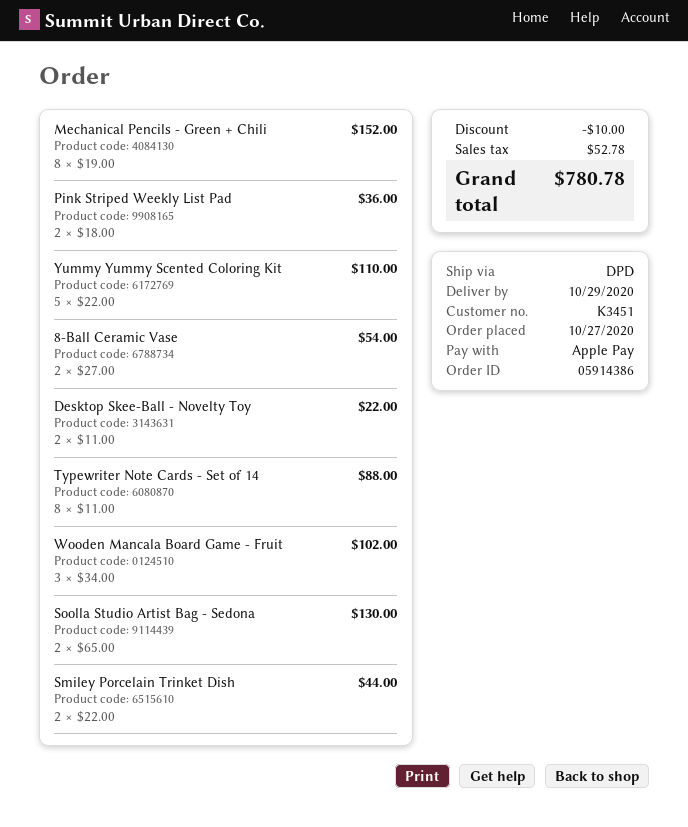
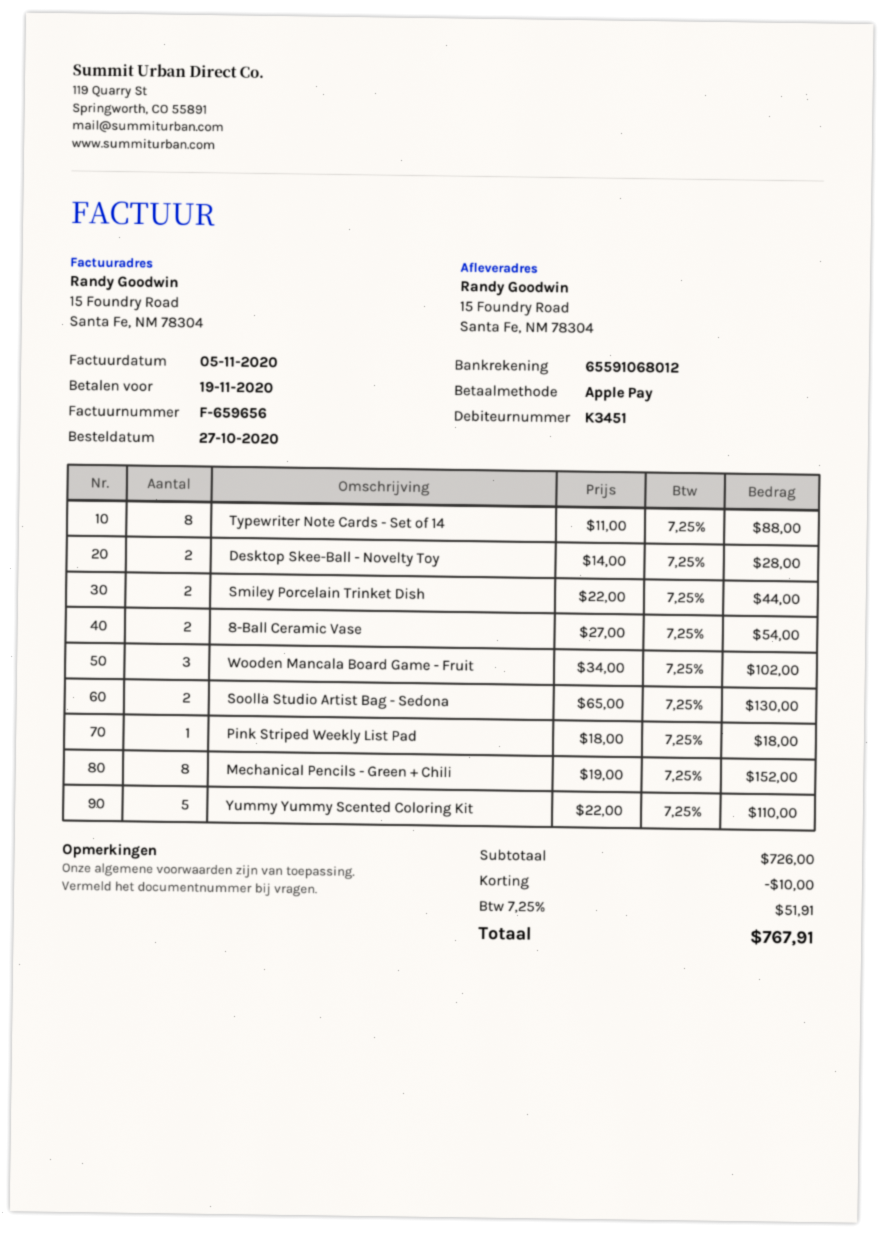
Pink Striped Weekly List Pad: 2 x 18.00 = 36.00 -> 1 x 18.00 = 18.00
Desktop Skee-Ball - Novelty Toy: 2 x 11.00 = 22.00 -> 2 x 14.00 = 28.00
tax: 52.78 -> 51.91
total: 780.78 -> 767.91

